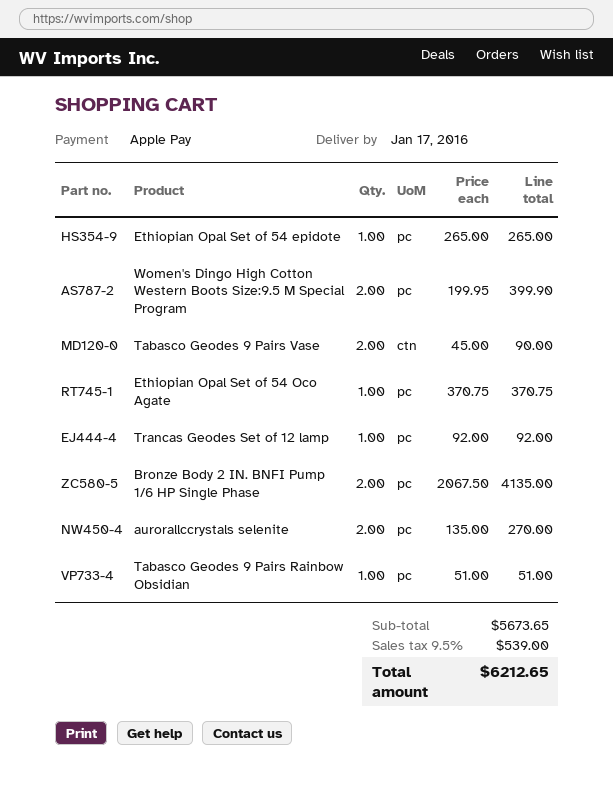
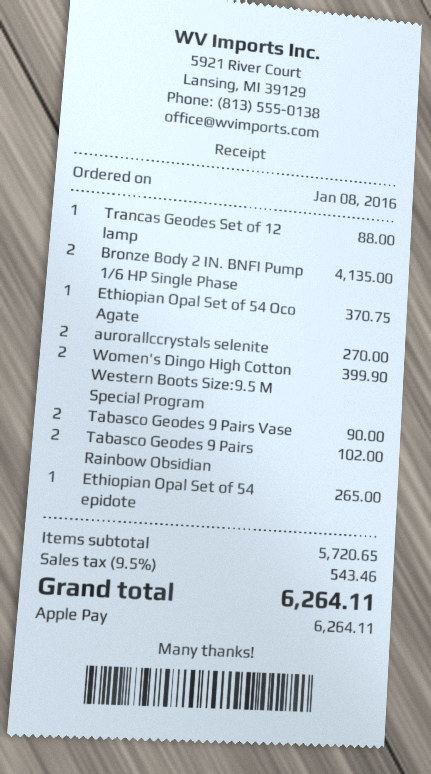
Trancas Geodes Set of 12 lamp: 1 for 92.00 -> 1 for 88.00
Tabasco Geodes 9 Pairs Rainbow Obsidian: 1 for 51.00 -> 2 for 102.00
subtotal: 5673.65 -> 5720.65
tax: 9.5% = 539.00 -> 9.5% = 543.46
total: 6212.65 -> 6264.11

